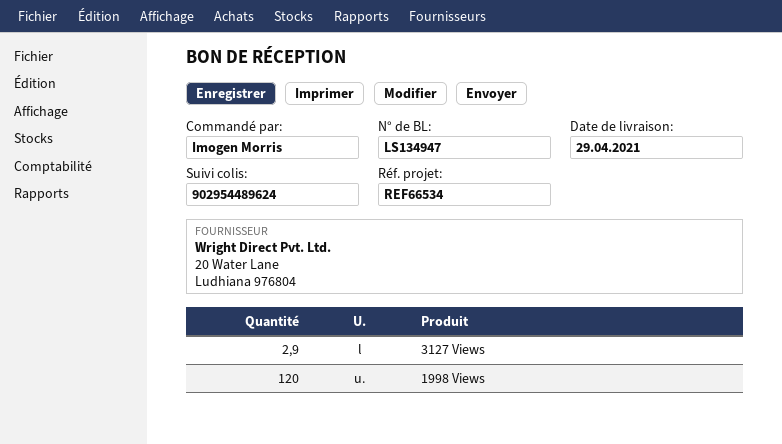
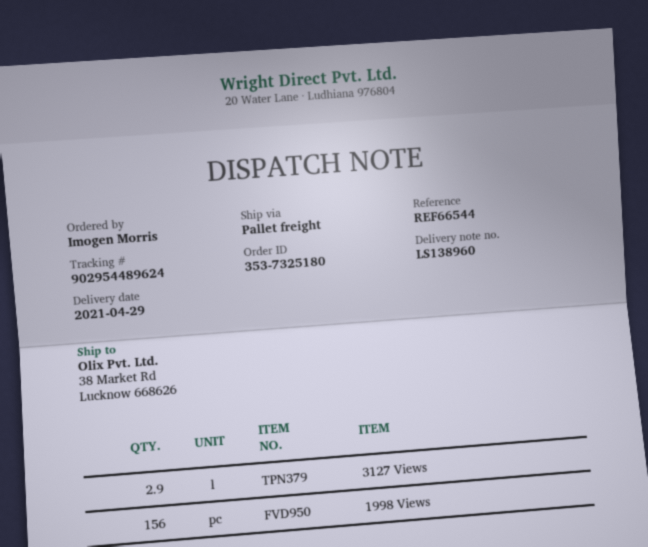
delivery note number: LS134947 -> LS138960
reference: REF66534 -> REF66544
1998 Views: 120 -> 156

